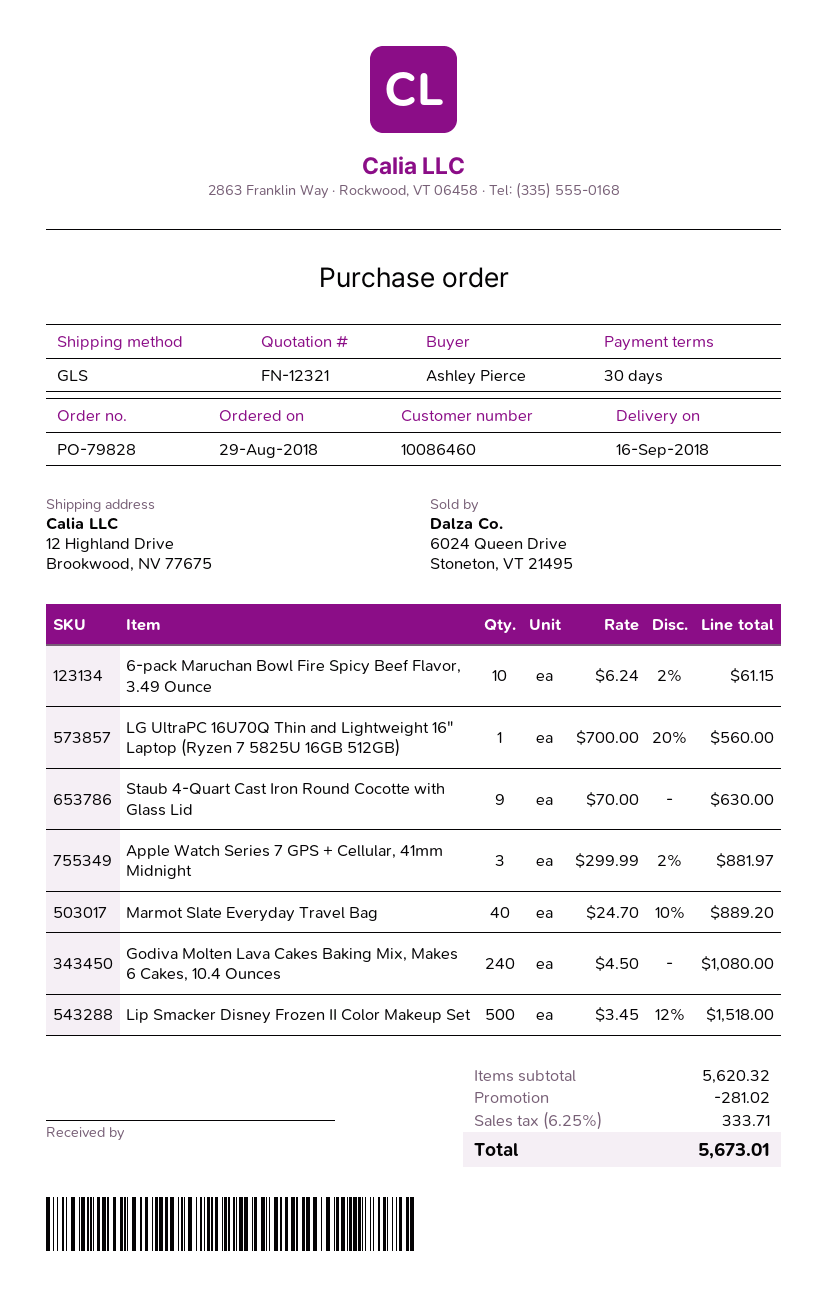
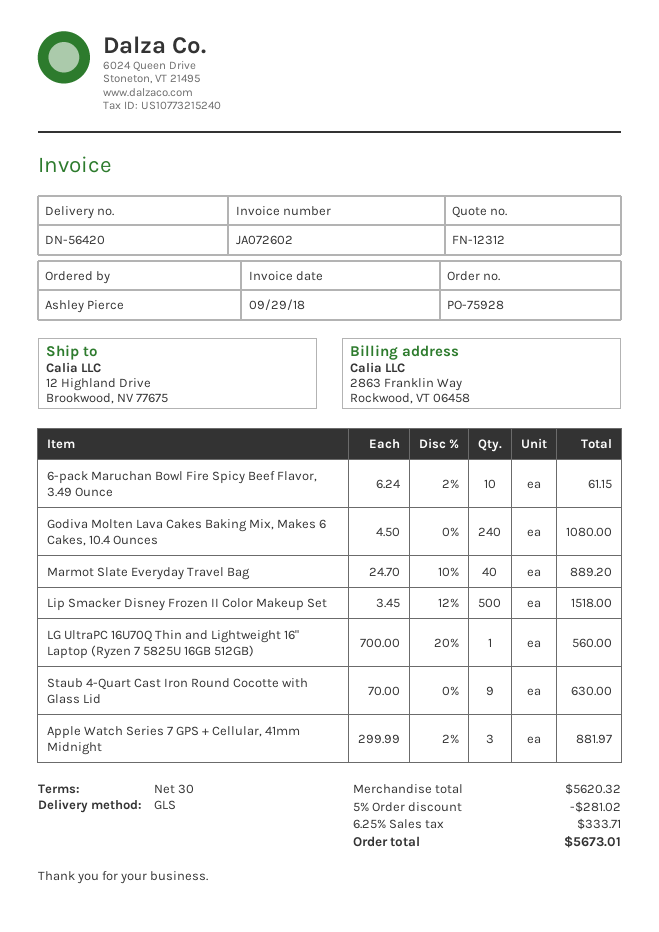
quote number: FN-12321 -> FN-12312
order number: PO-79828 -> PO-75928

